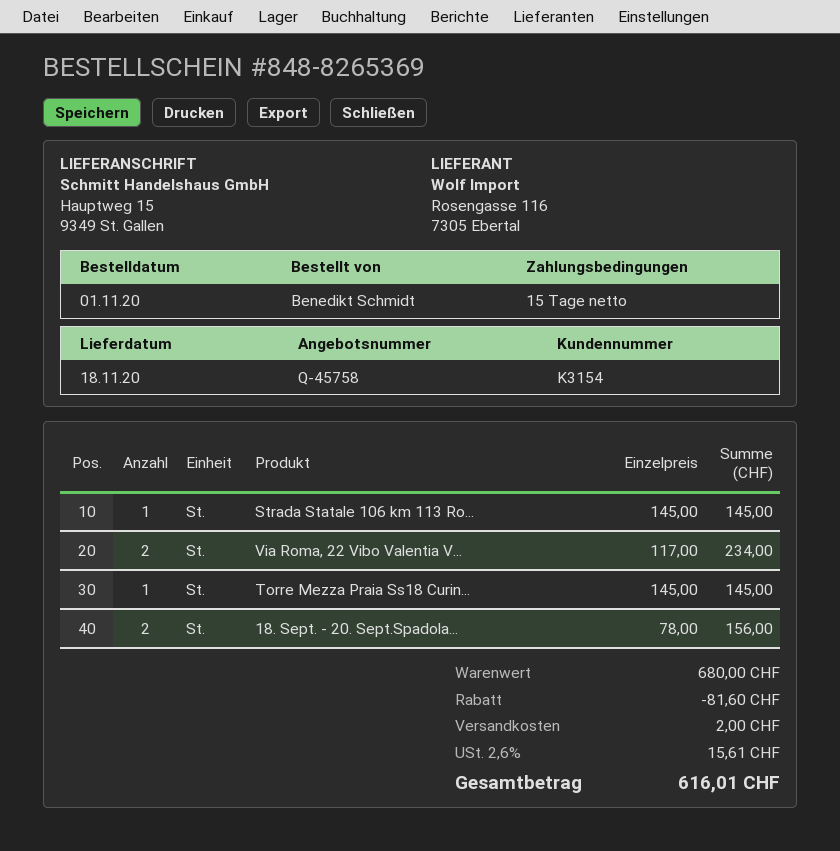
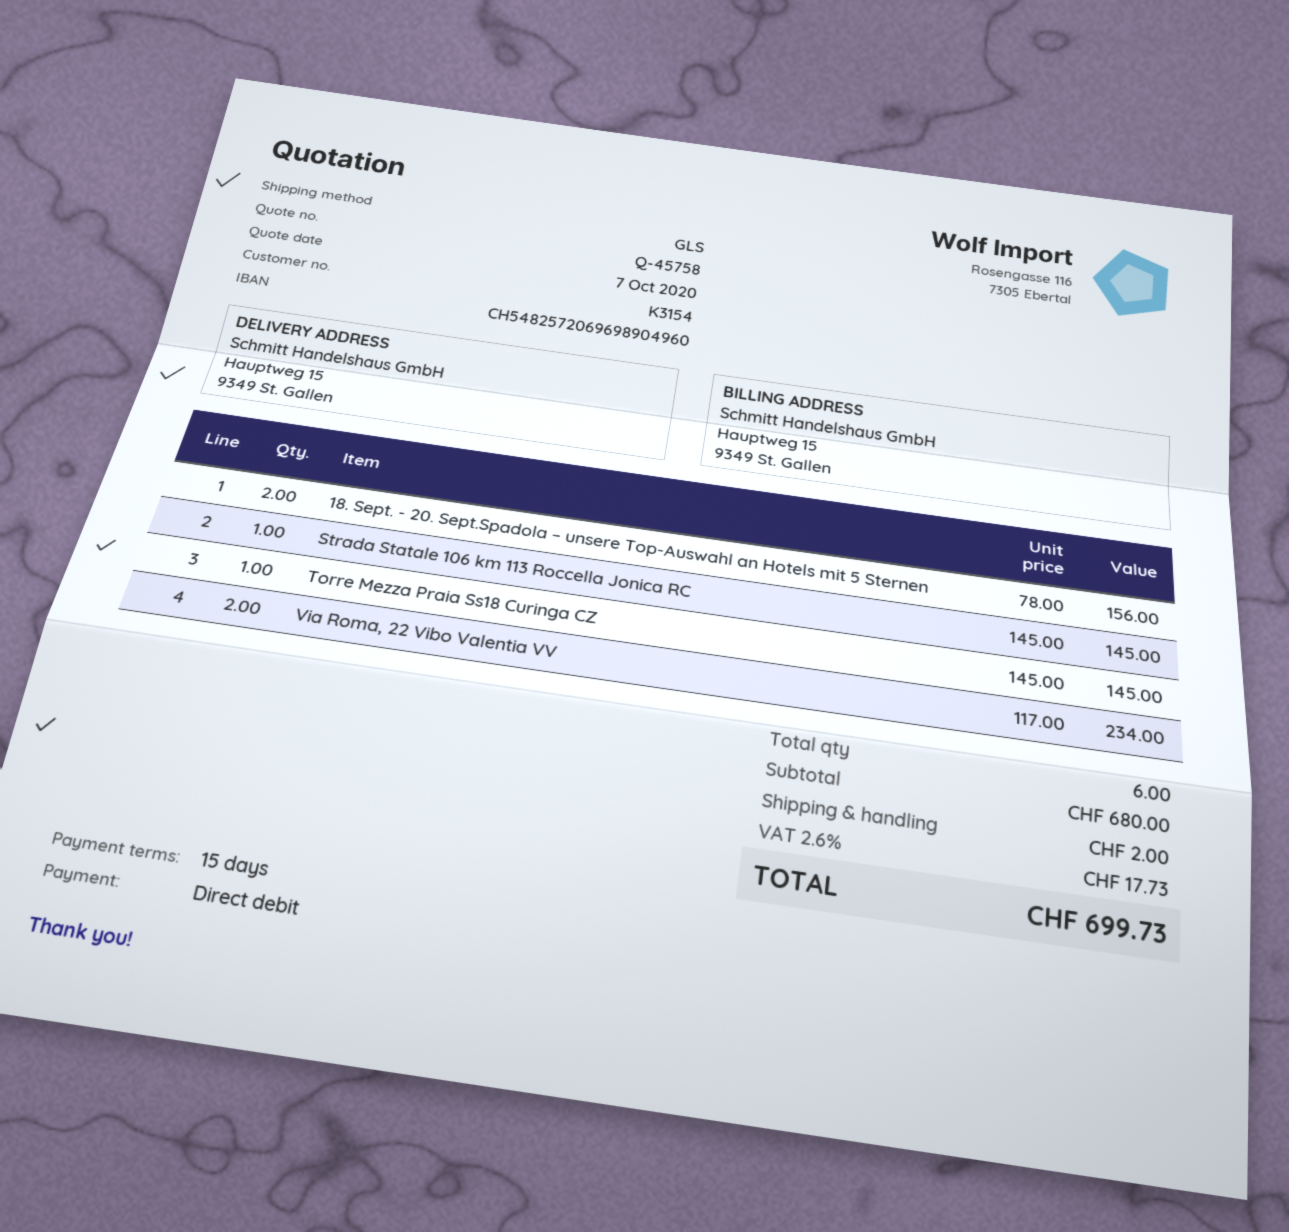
discount: 81.60 -> none
tax: 2.6% = 15.61 -> 2.6% = 17.73
total: 616.01 -> 699.73

